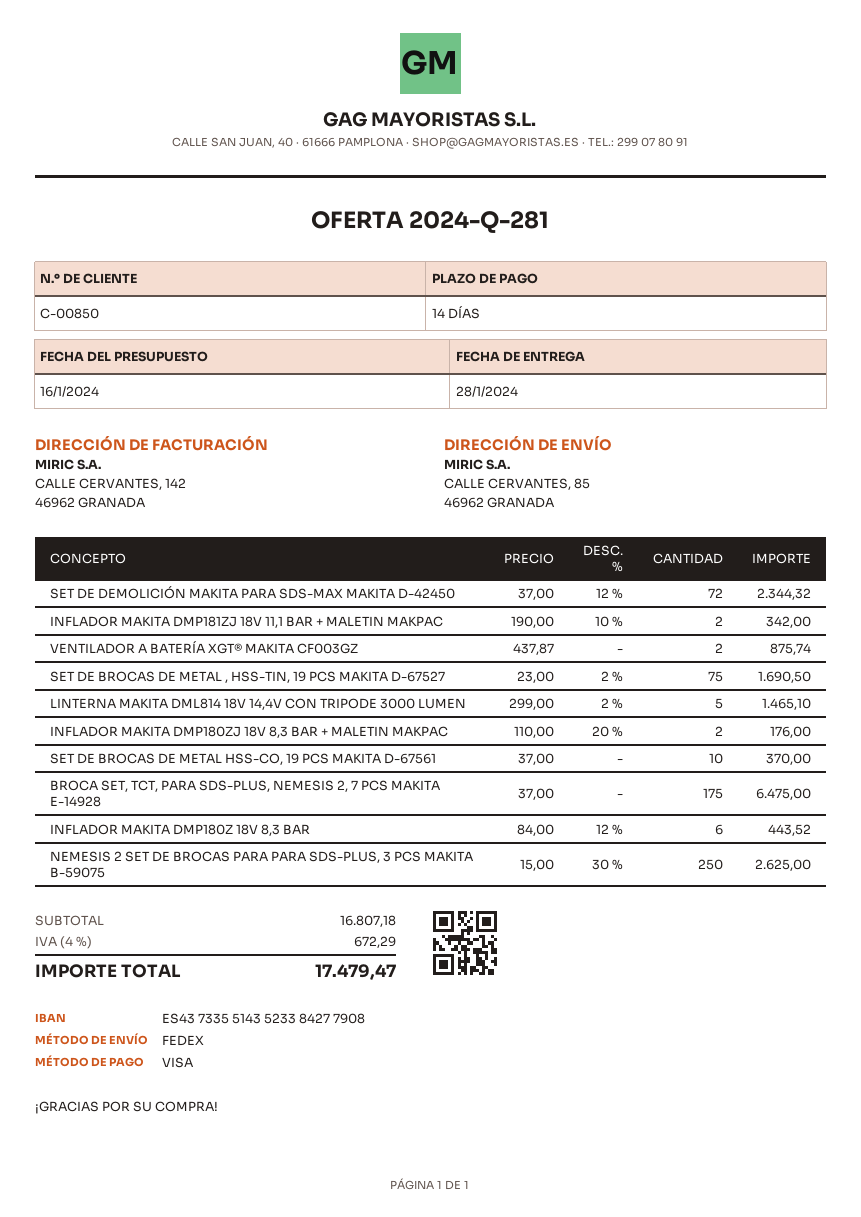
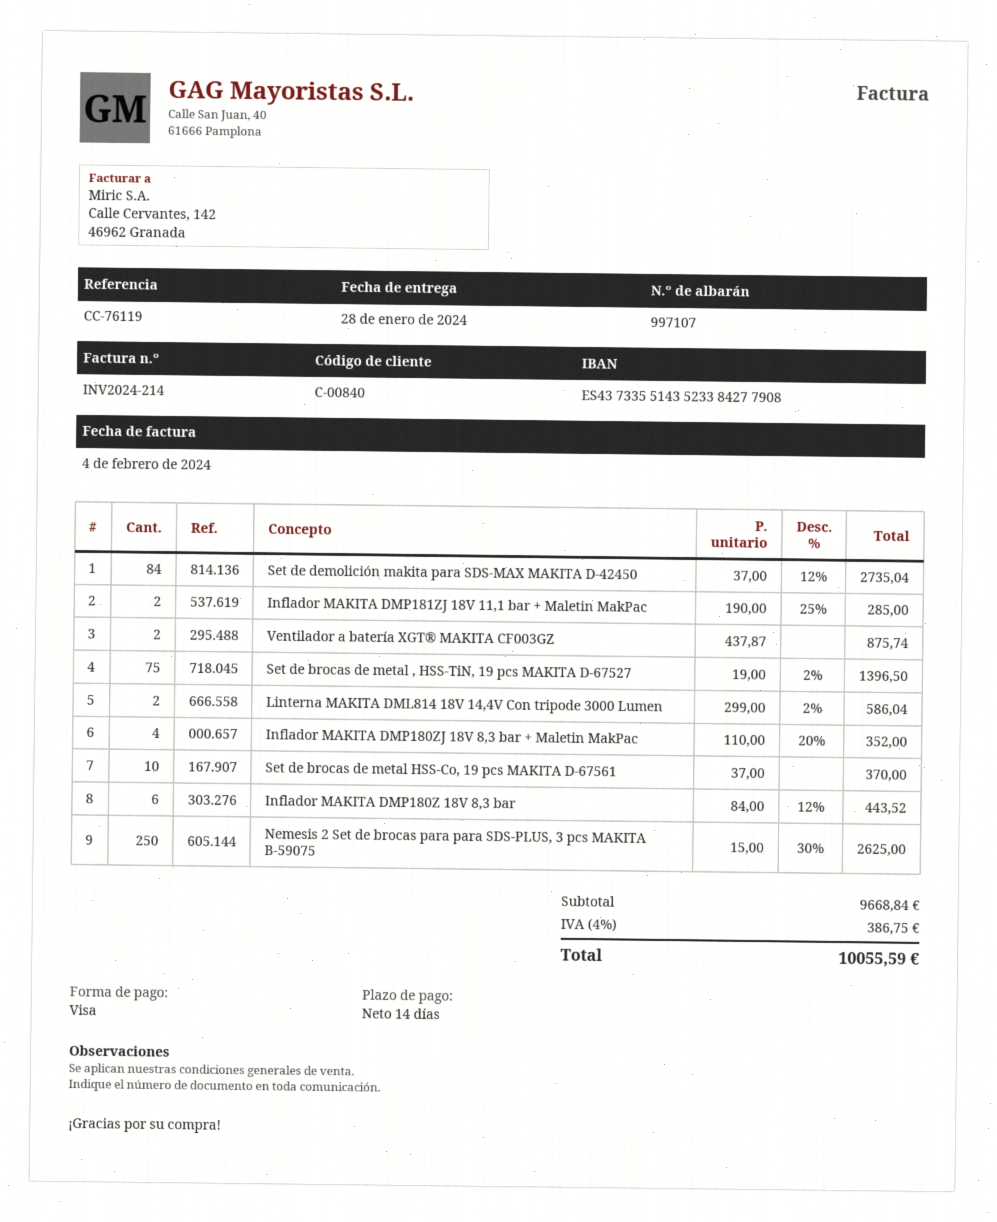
customer number: C-00850 -> C-00840
SET DE DEMOLICIÓN MAKITA PARA SDS-MAX MAKITA D-42450: 72 x 37.00 - 12% = 2344.32 -> 84 x 37.00 - 12% = 2735.04
INFLADOR MAKITA DMP181ZJ 18V 11,1 BAR + MALETIN MAKPAC: 2 x 190.00 - 10% = 342.00 -> 2 x 190.00 - 25% = 285.00
SET DE BROCAS DE METAL , HSS-TIN, 19 PCS MAKITA D-67527: 75 x 23.00 - 2% = 1690.50 -> 75 x 19.00 - 2% = 1396.50
LINTERNA MAKITA DML814 18V 14,4V CON TRIPODE 3000 LUMEN: 5 x 299.00 - 2% = 1465.10 -> 2 x 299.00 - 2% = 586.04
INFLADOR MAKITA DMP180ZJ 18V 8,3 BAR + MALETIN MAKPAC: 2 x 110.00 - 20% = 176.00 -> 4 x 110.00 - 20% = 352.00
BROCA SET, TCT, PARA SDS-PLUS, NEMESIS 2, 7 PCS MAKITA E-14928: 175 x 37.00 = 6475.00 -> none
subtotal: 16807.18 -> 9668.84
tax: 4% = 672.29 -> 4% = 386.75
total: 17479.47 -> 10055.59

